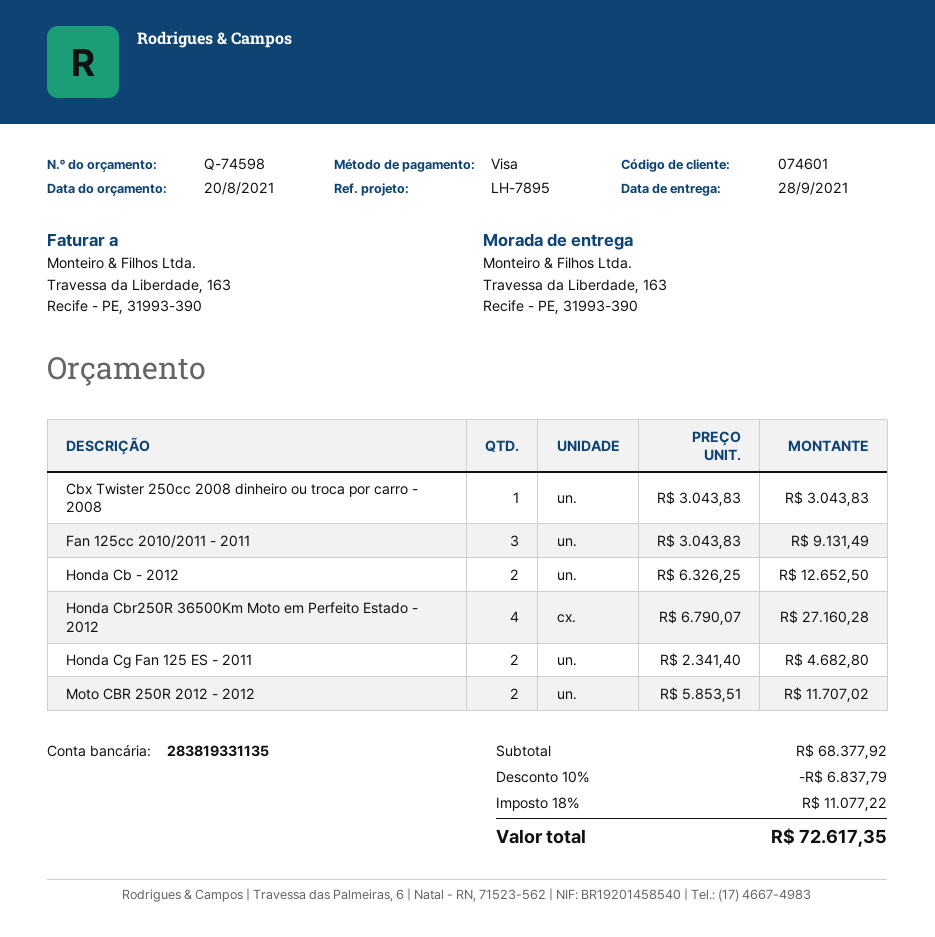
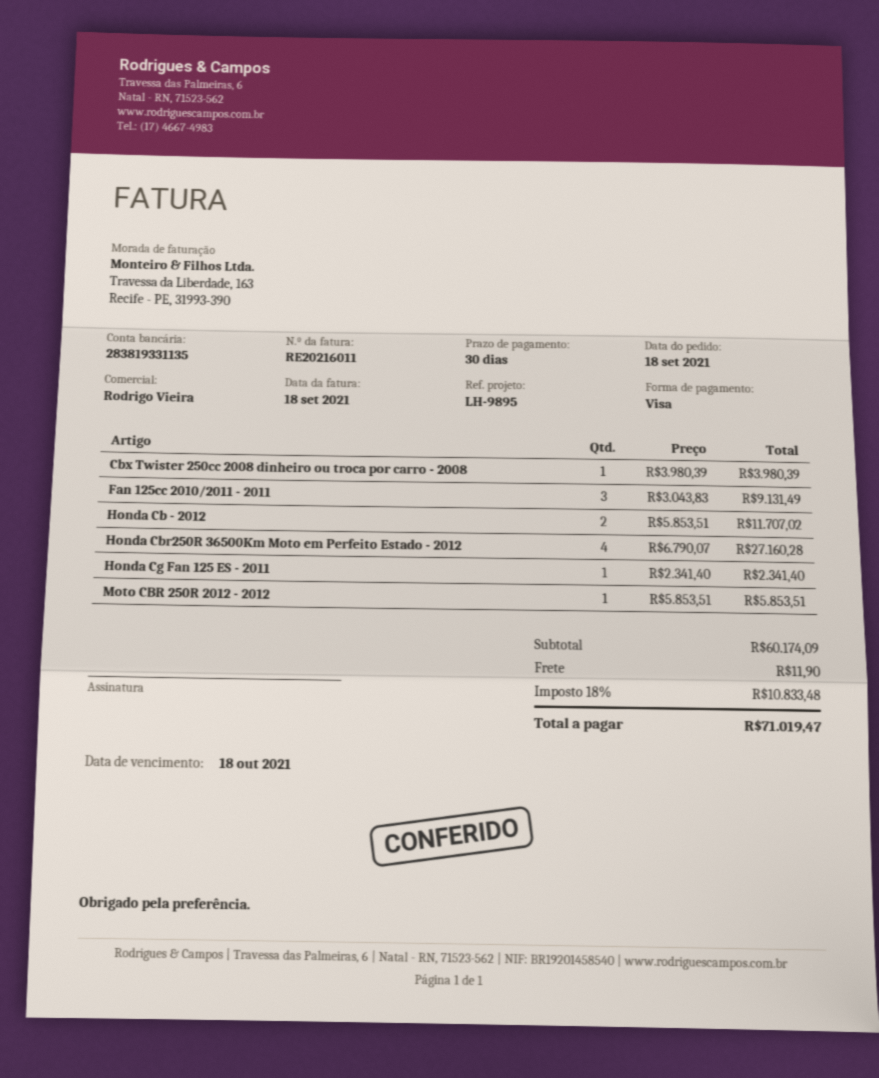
reference: LH-7895 -> LH-9895
Cbx Twister 250cc 2008 dinheiro ou troca por carro - 2008: 1 x 3043.83 = 3043.83 -> 1 x 3980.39 = 3980.39
Honda Cb - 2012: 2 x 6326.25 = 12652.50 -> 2 x 5853.51 = 11707.02
Honda Cg Fan 125 ES - 2011: 2 x 2341.40 = 4682.80 -> 1 x 2341.40 = 2341.40
Moto CBR 250R 2012 - 2012: 2 x 5853.51 = 11707.02 -> 1 x 5853.51 = 5853.51
subtotal: 68377.92 -> 60174.09
discount: 10% = 6837.79 -> none
shipping: none -> 11.90
tax: 18% = 11077.22 -> 18% = 10833.48
total: 72617.35 -> 71019.47

